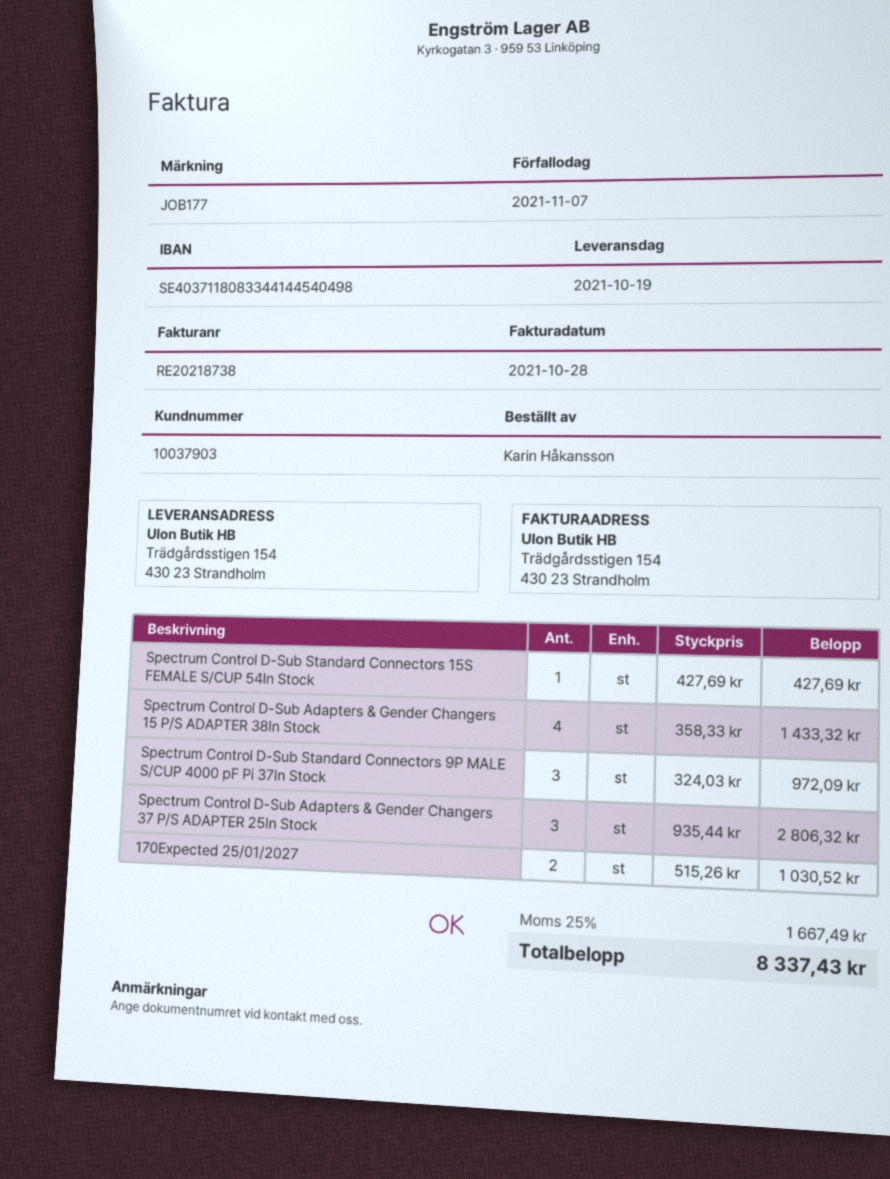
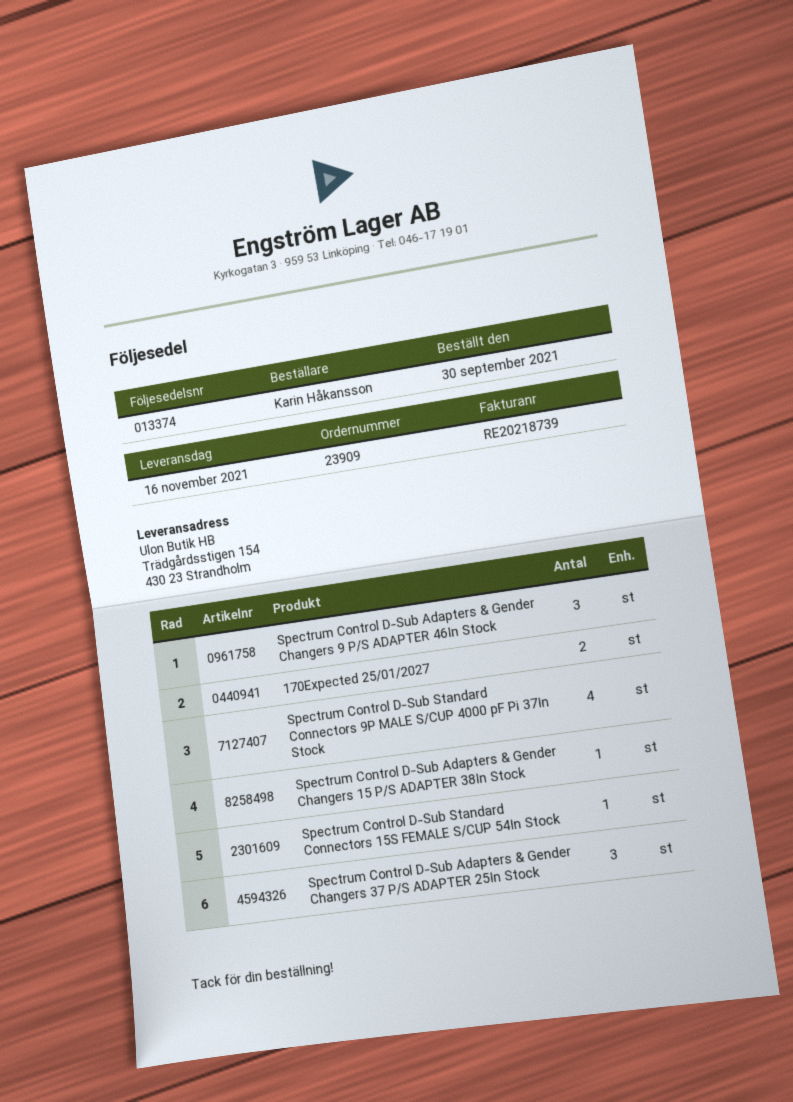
delivery date: 2021-10-19 -> 2021-11-16
invoice number: RE20218738 -> RE20218739
Spectrum Control D-Sub Adapters & Gender Changers 15 P/S ADAPTER 38In Stock: 4 -> 1
Spectrum Control D-Sub Standard Connectors 9P MALE S/CUP 4000 pF Pi 37In Stock: 3 -> 4
Spectrum Control D-Sub Adapters & Gender Changers 9 P/S ADAPTER 46In Stock: none -> 3

